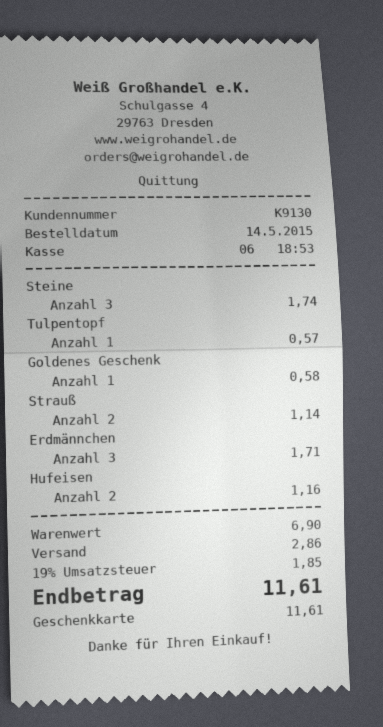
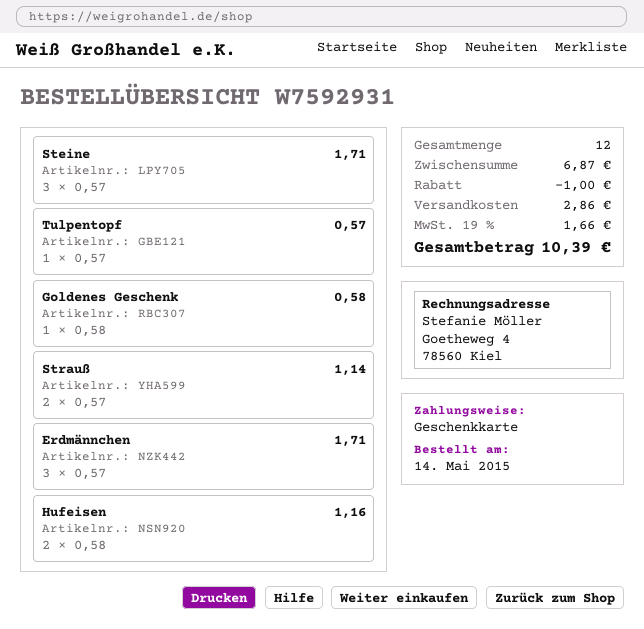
Steine: 3 for 1.74 -> 3 for 1.71
subtotal: 6.90 -> 6.87
discount: none -> 1.00
tax: 19% = 1.85 -> 19% = 1.66
total: 11.61 -> 10.39

